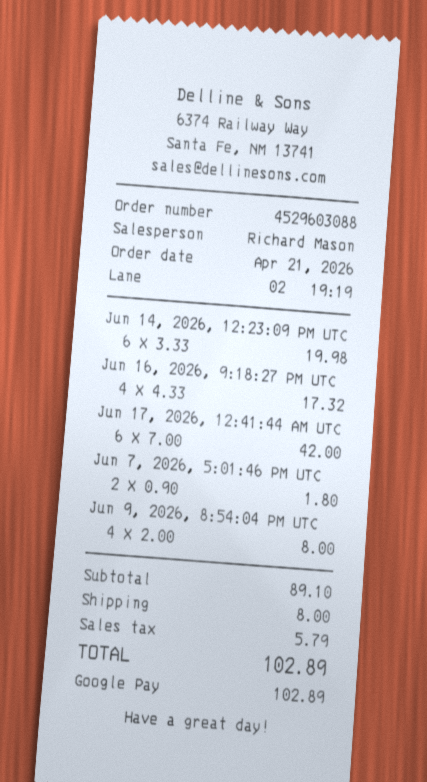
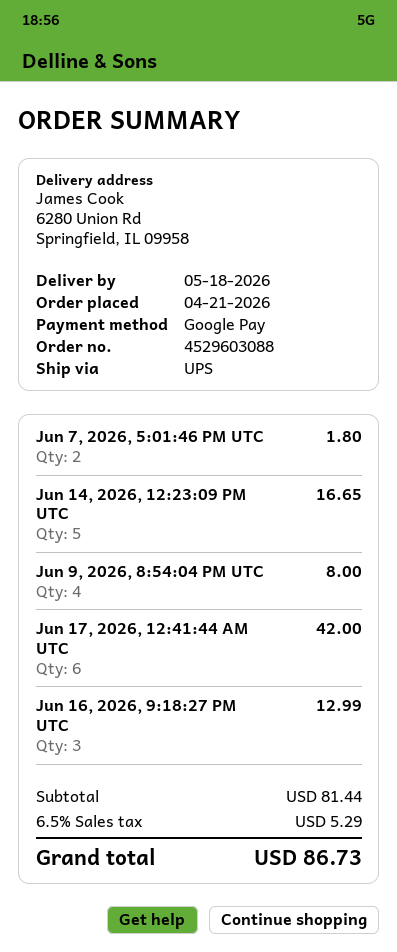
Jun 14, 2026, 12:23:09 PM UTC: 6 for 19.98 -> 5 for 16.65
Jun 16, 2026, 9:18:27 PM UTC: 4 for 17.32 -> 3 for 12.99
subtotal: 89.10 -> 81.44
shipping: 8.00 -> none
tax: 5.79 -> 5.29
total: 102.89 -> 86.73

